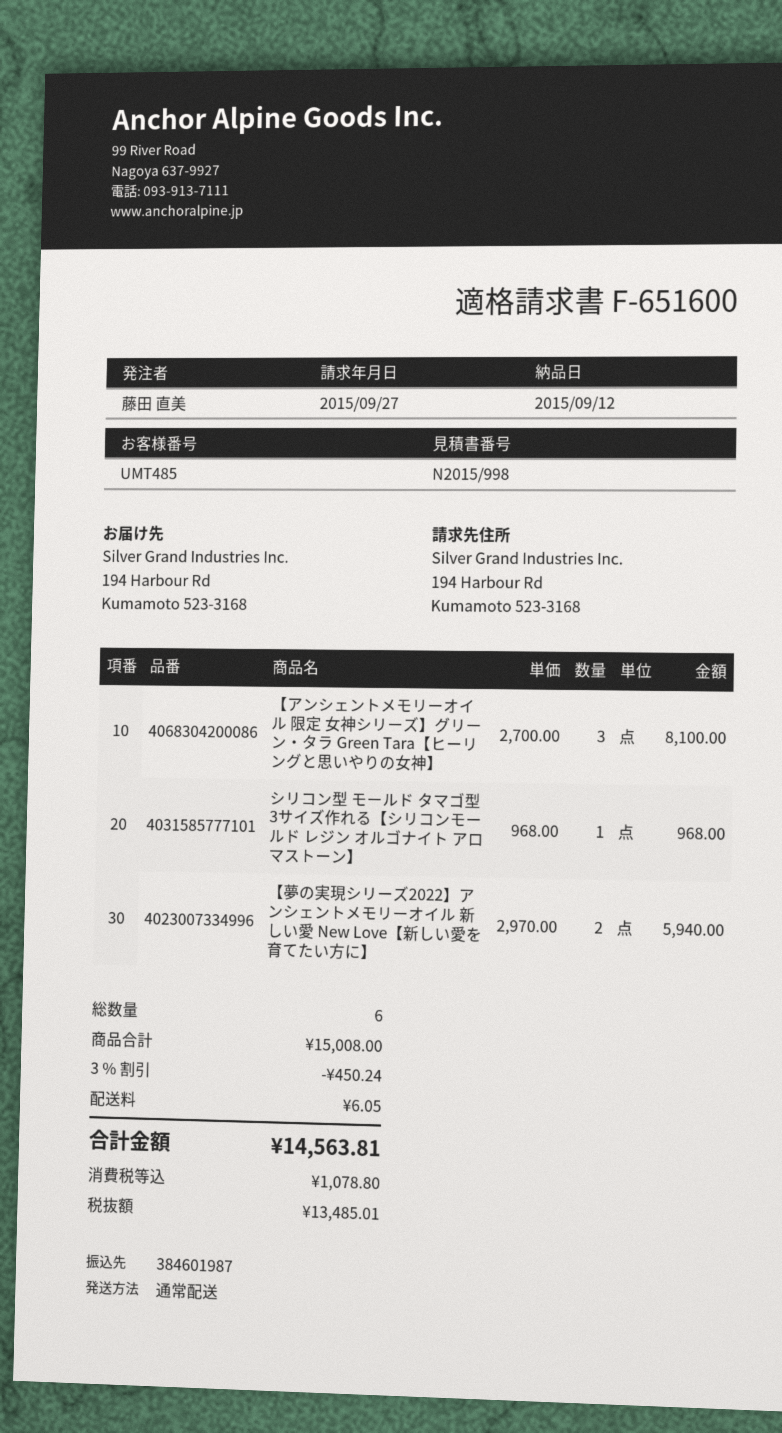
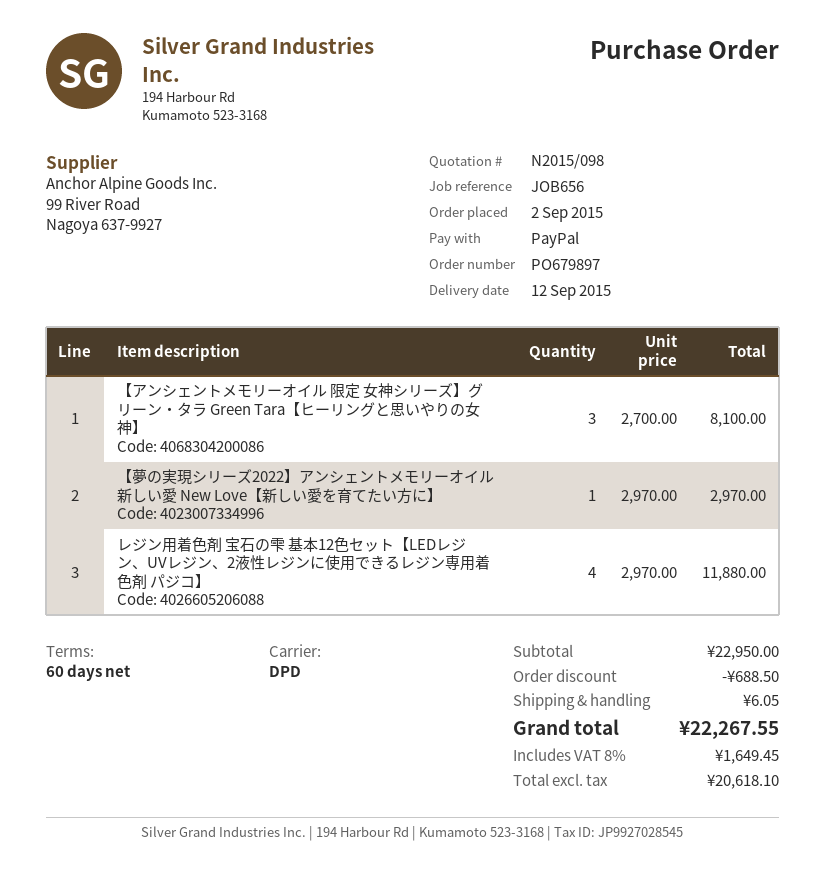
quote number: N2015/998 -> N2015/098
shipping method: standard -> DPD
シリコン型 モールド タマゴ型 3サイズ作れる【シリコンモールド レジン オルゴナイト アロマストーン】: 1 x 968.00 = 968.00 -> none
【夢の実現シリーズ2022】アンシェントメモリーオイル 新しい愛 New Love【新しい愛を育てたい方に】: 2 x 2970.00 = 5940.00 -> 1 x 2970.00 = 2970.00
レジン用着色剤 宝石の雫 基本12色セット【LEDレジン、UVレジン、2液性レジンに使用できるレジン専用着色剤 パジコ】: none -> 4 x 2970.00 = 11880.00
subtotal: 15008.00 -> 22950.00
discount: 450.24 -> 688.50
net: 13485.01 -> 20618.10
tax: 1078.80 -> 1649.45
total: 14563.81 -> 22267.55

